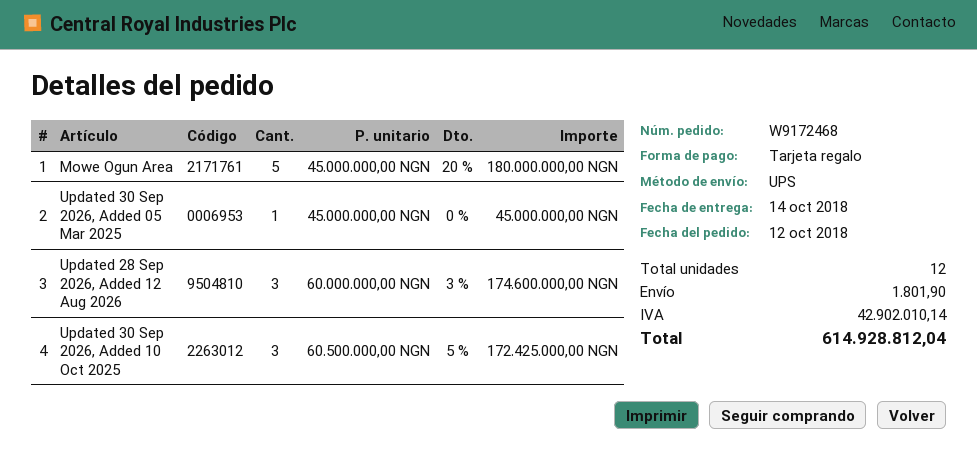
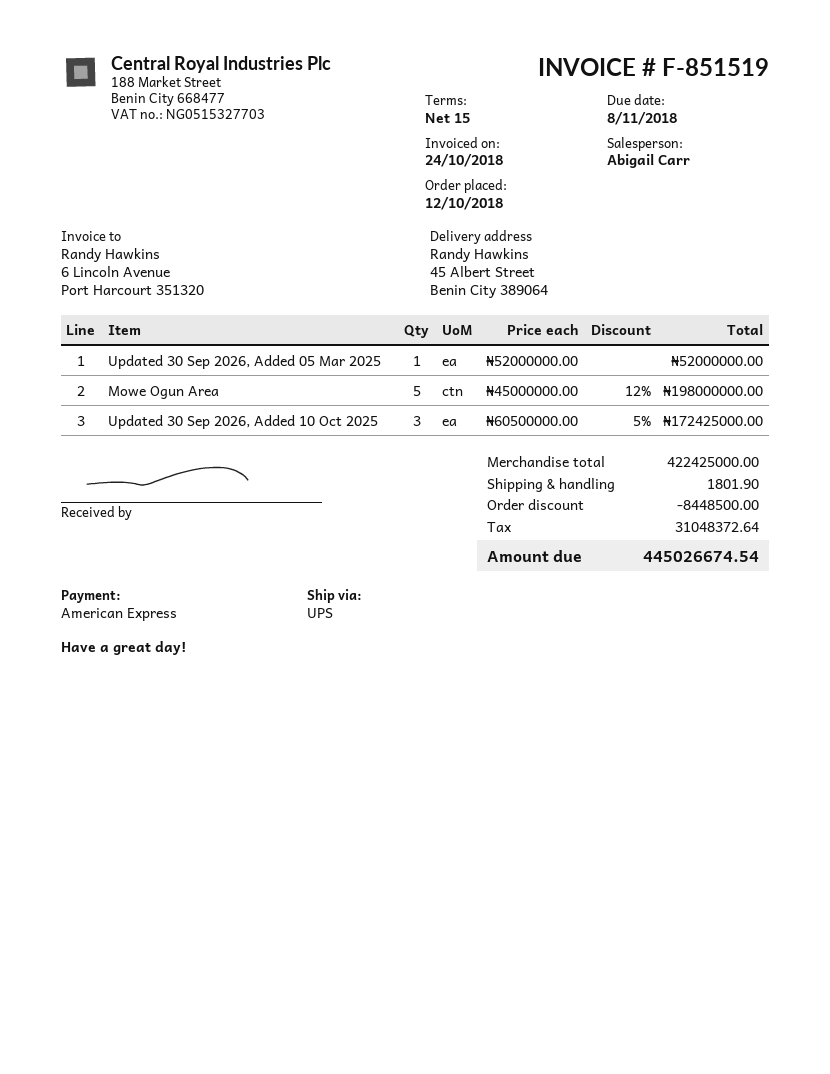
payment method: gift card -> American Express
Mowe Ogun Area: 5 x 45000000.00 - 20% = 180000000.00 -> 5 x 45000000.00 - 12% = 198000000.00
Updated 30 Sep 2026, Added 05 Mar 2025: 1 x 45000000.00 = 45000000.00 -> 1 x 52000000.00 = 52000000.00
Updated 28 Sep 2026, Added 12 Aug 2026: 3 x 60000000.00 - 3% = 174600000.00 -> none
discount: none -> 8448500.00
tax: 42902010.14 -> 31048372.64
total: 614928812.04 -> 445026674.54

